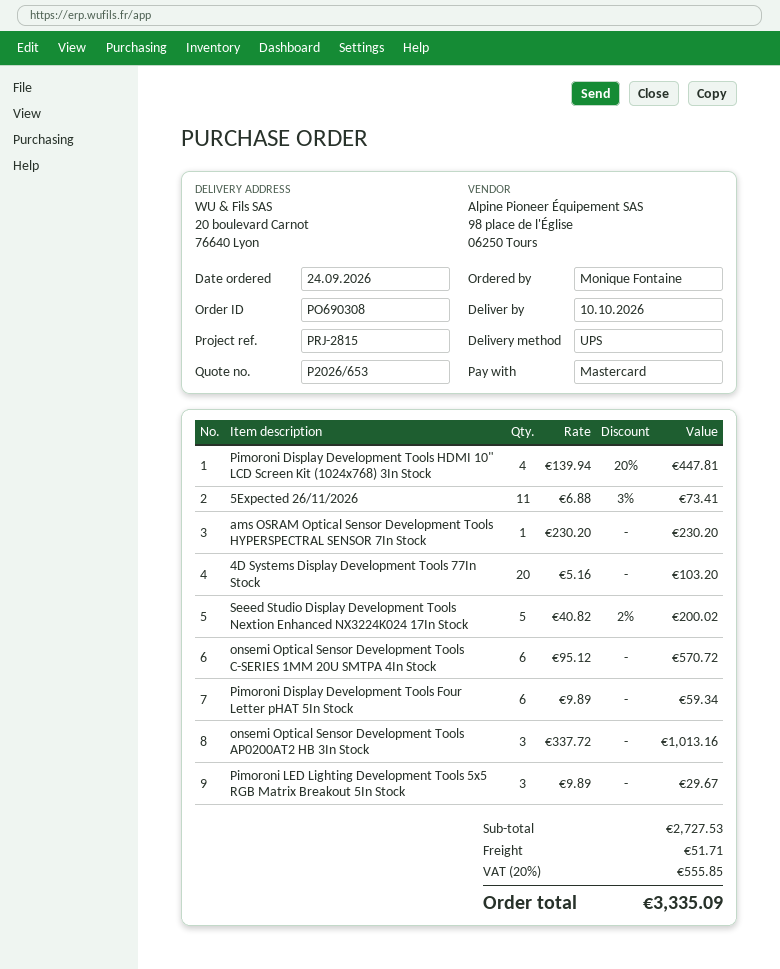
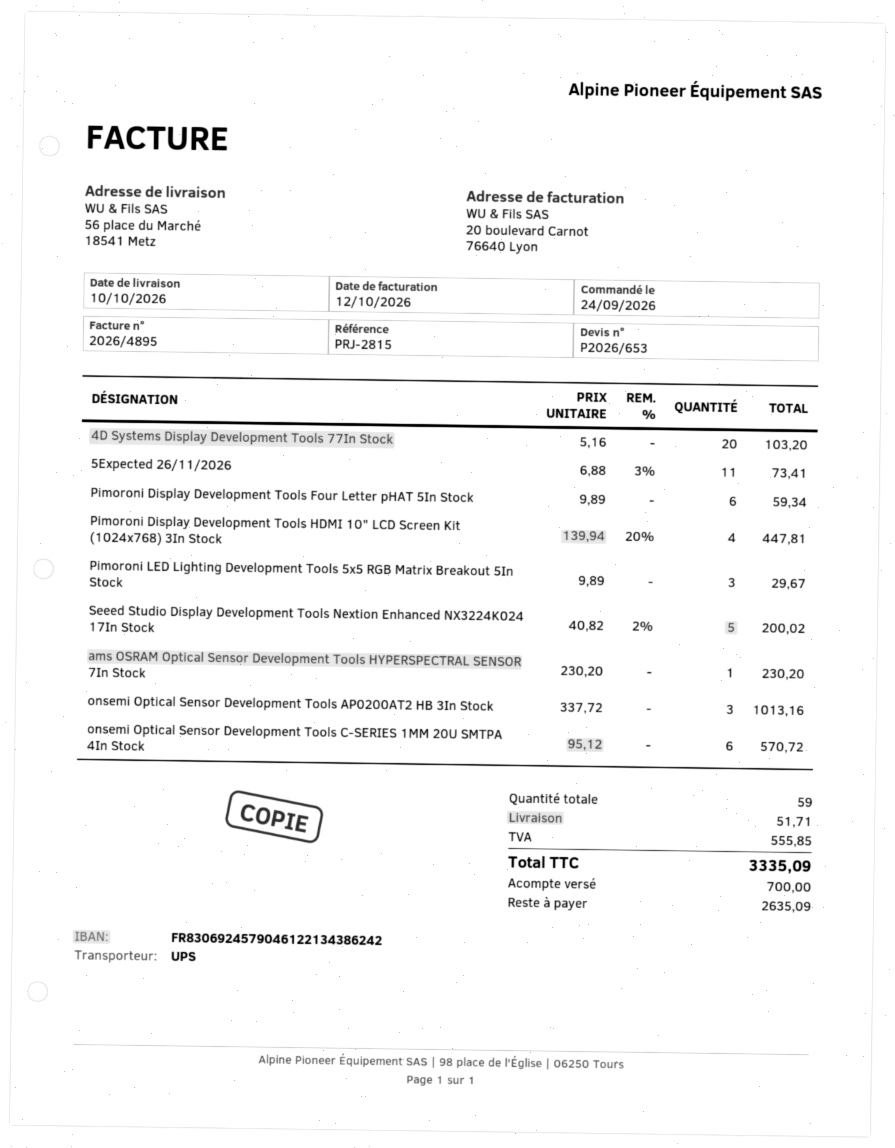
ship to: 20 boulevard Carnot, 76640 Lyon -> 56 place du Marché, 18541 Metz

